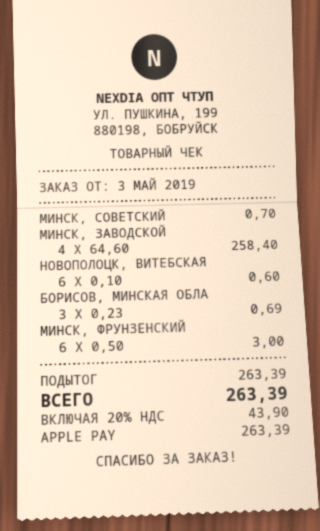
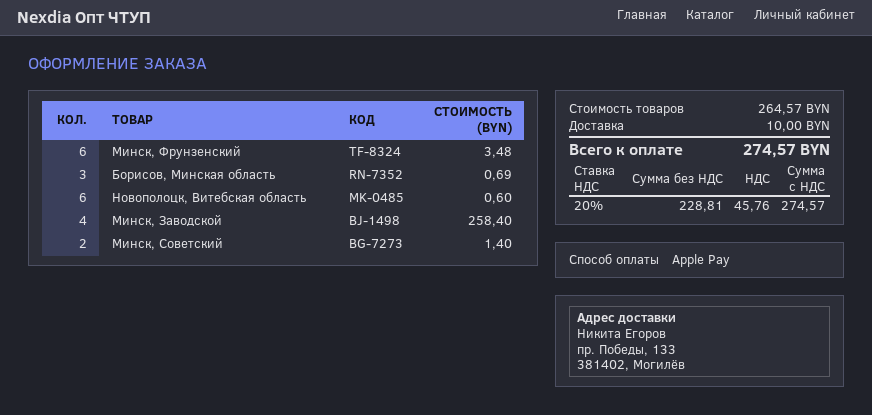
МИНСК, СОВЕТСКИЙ: 1 for 0.70 -> 2 for 1.40
МИНСК, ФРУНЗЕНСКИЙ: 6 for 3.00 -> 6 for 3.48
subtotal: 263.39 -> 264.57
shipping: none -> 10.00
tax: 20% = 43.90 -> 20% = 45.76
total: 263.39 -> 274.57

